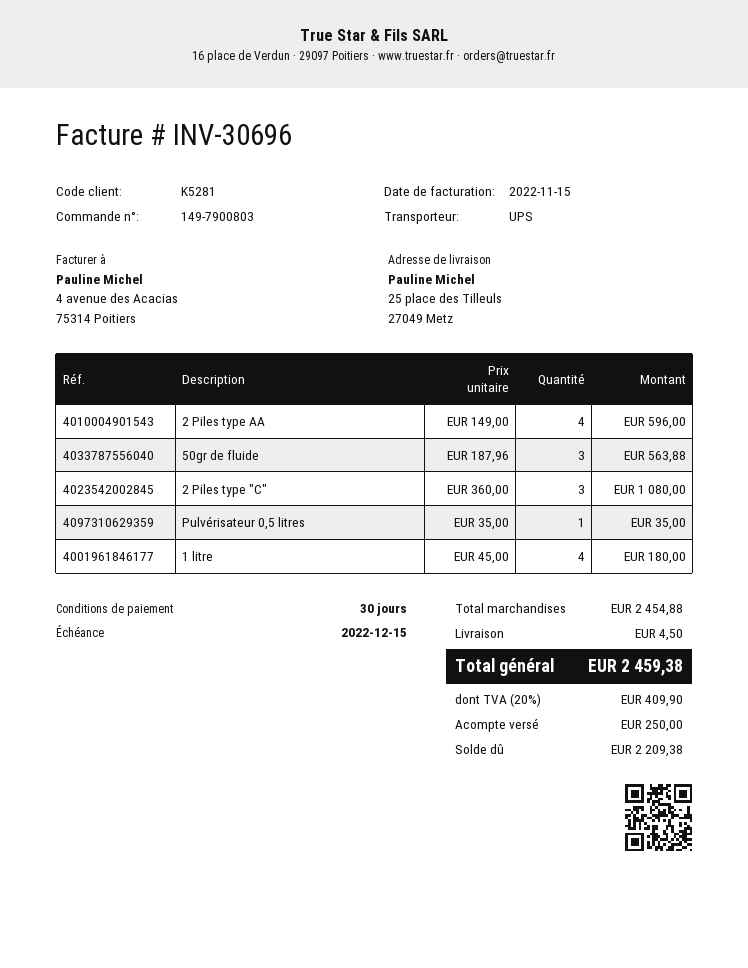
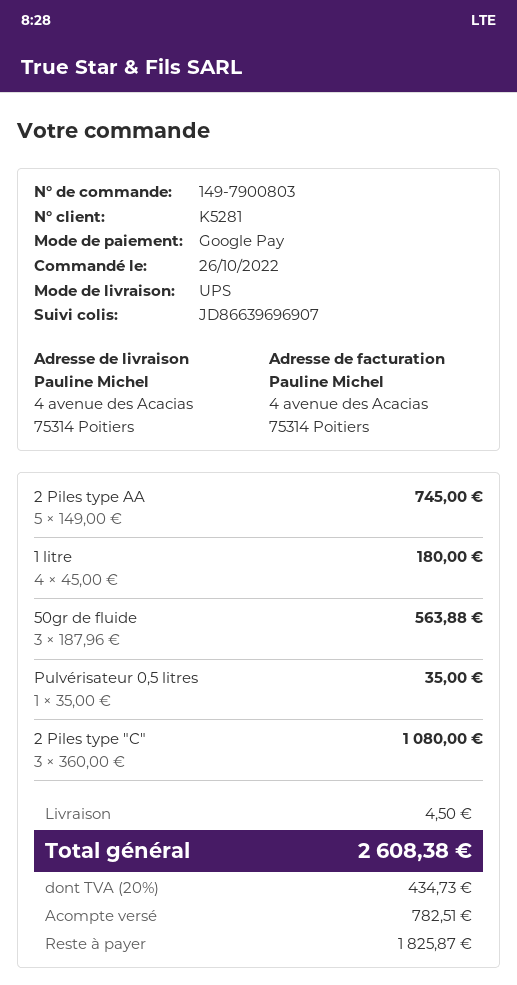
ship to: 25 place des Tilleuls, 27049 Metz -> 4 avenue des Acacias, 75314 Poitiers
2 Piles type AA: 4 x 149.00 = 596.00 -> 5 x 149.00 = 745.00
tax: 20% = 409.90 -> 20% = 434.73
total: 2459.38 -> 2608.38
deposit: 250.00 -> 782.51
balance: 2209.38 -> 1825.87

